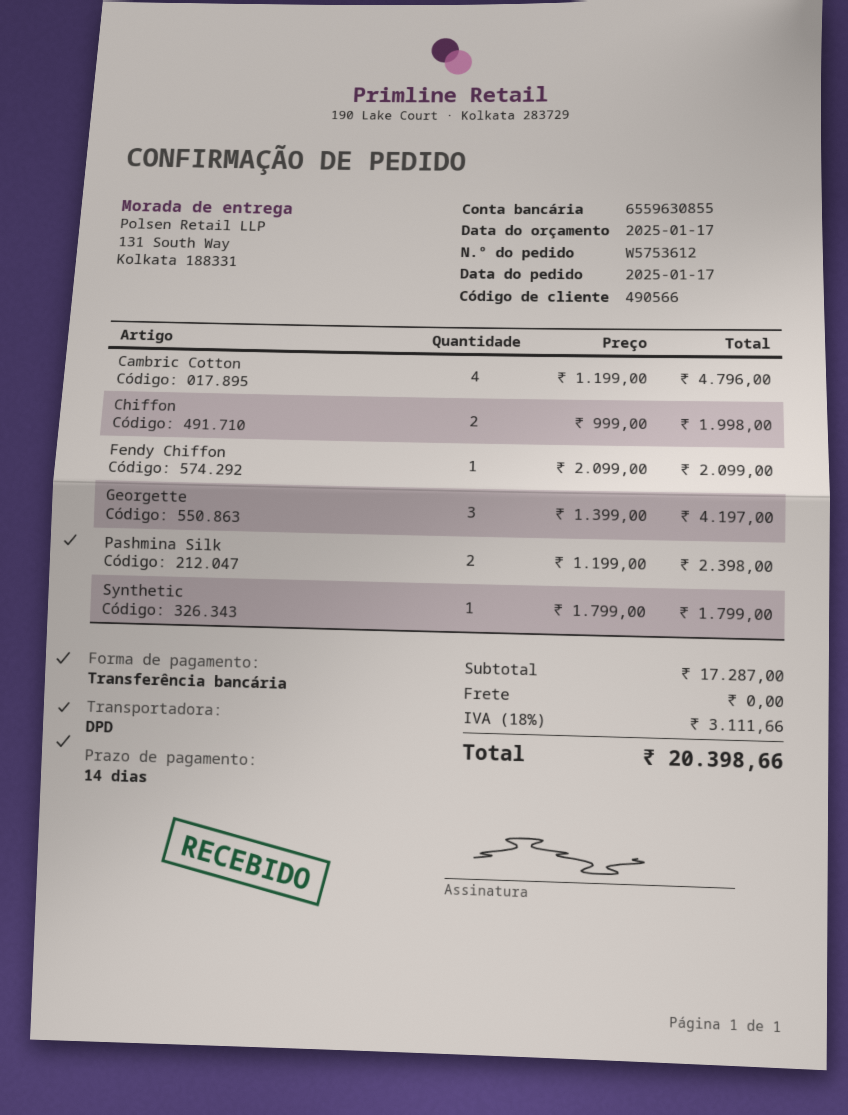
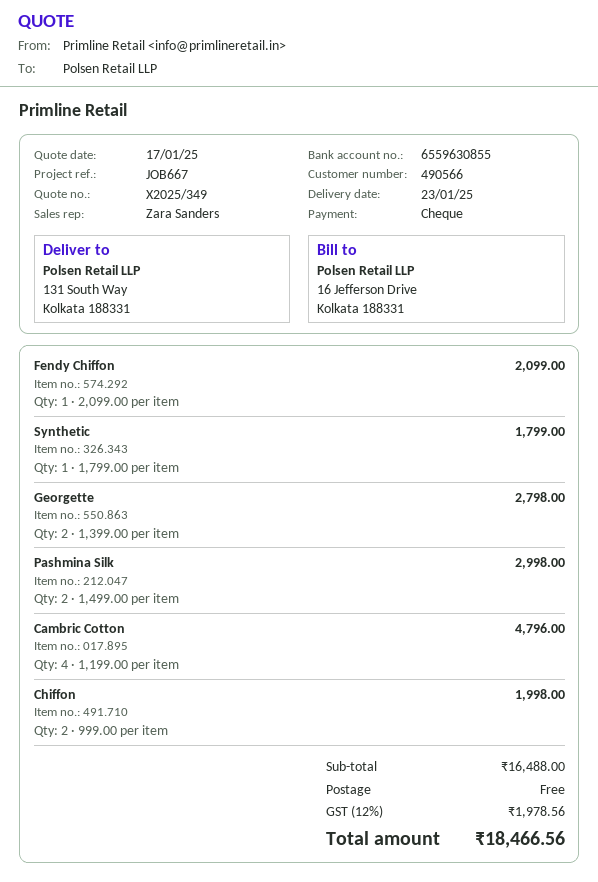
payment method: bank transfer -> cheque
Georgette: 3 x 1399.00 = 4197.00 -> 2 x 1399.00 = 2798.00
Pashmina Silk: 2 x 1199.00 = 2398.00 -> 2 x 1499.00 = 2998.00
subtotal: 17287.00 -> 16488.00
tax: 18% = 3111.66 -> 12% = 1978.56
total: 20398.66 -> 18466.56

